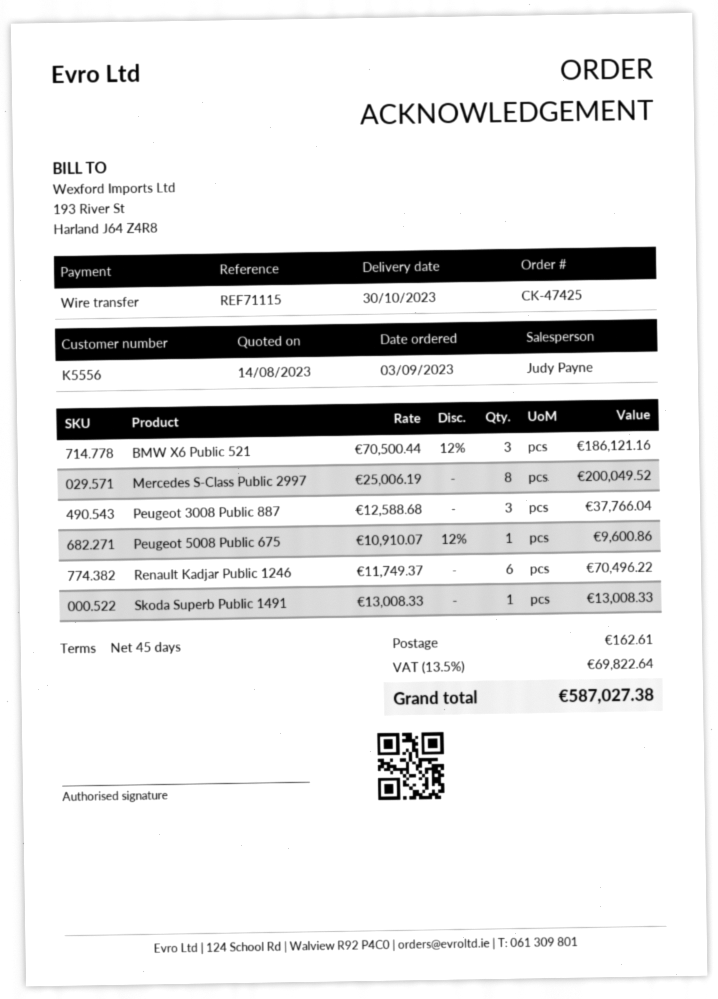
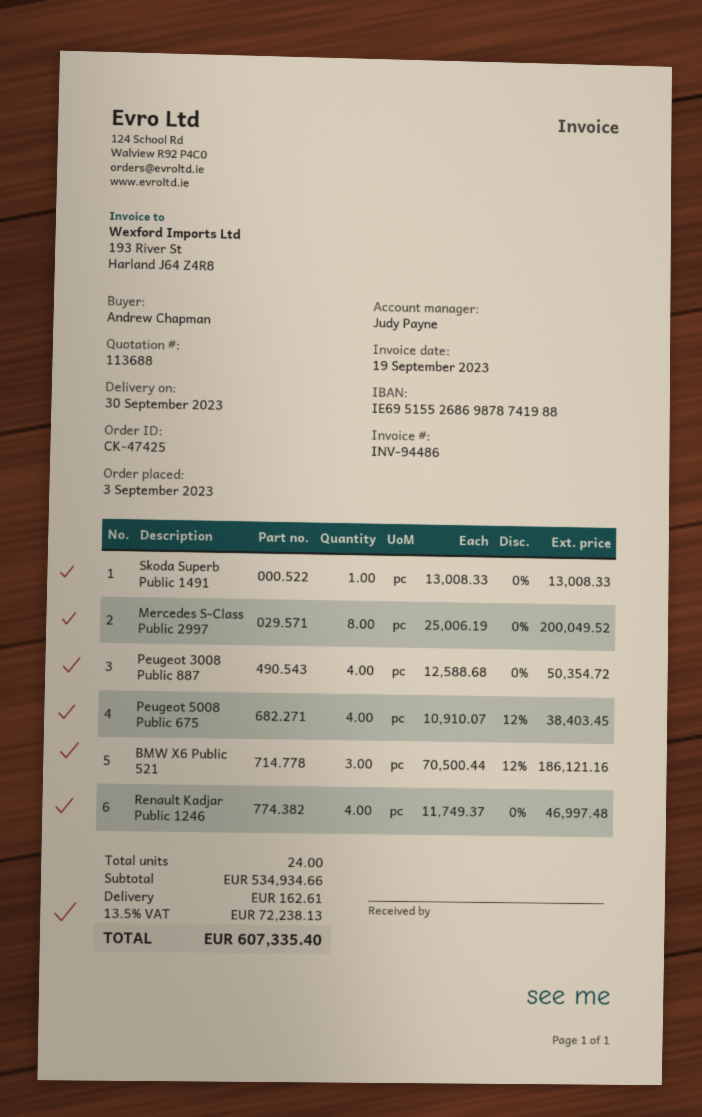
delivery date: 2023-10-30 -> 2023-09-30
Peugeot 3008 Public 887: 3 x 12588.68 = 37766.04 -> 4 x 12588.68 = 50354.72
Peugeot 5008 Public 675: 1 x 10910.07 - 12% = 9600.86 -> 4 x 10910.07 - 12% = 38403.45
Renault Kadjar Public 1246: 6 x 11749.37 = 70496.22 -> 4 x 11749.37 = 46997.48
tax: 13.5% = 69822.64 -> 13.5% = 72238.13
total: 587027.38 -> 607335.40

